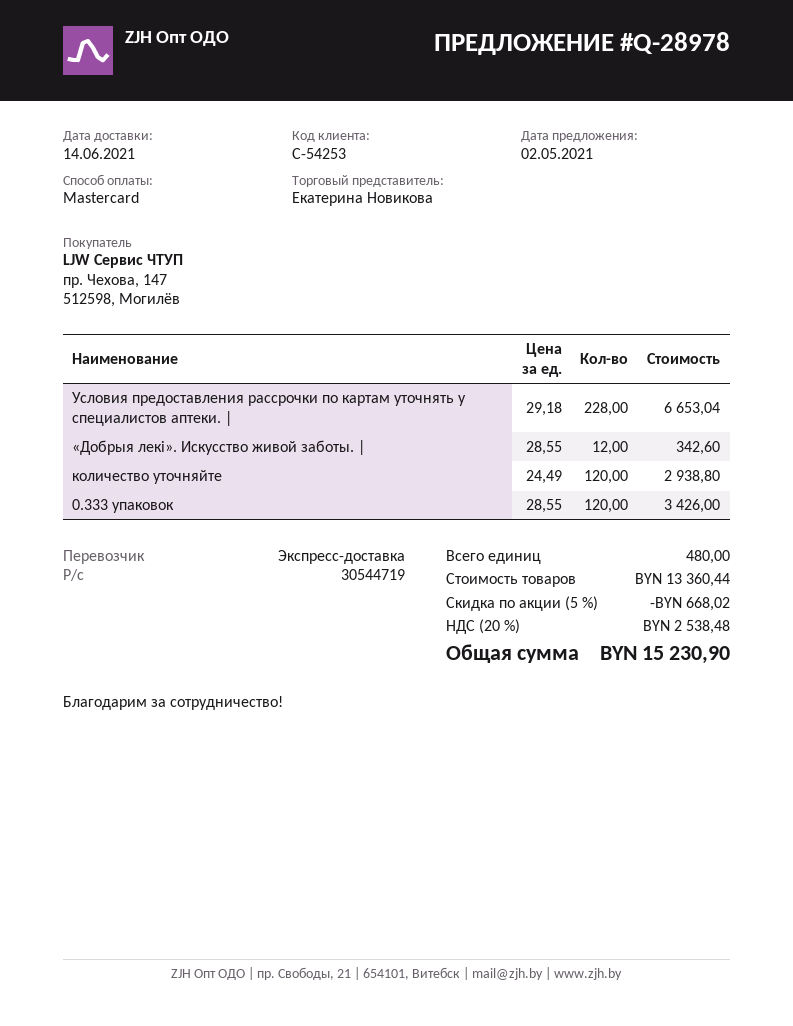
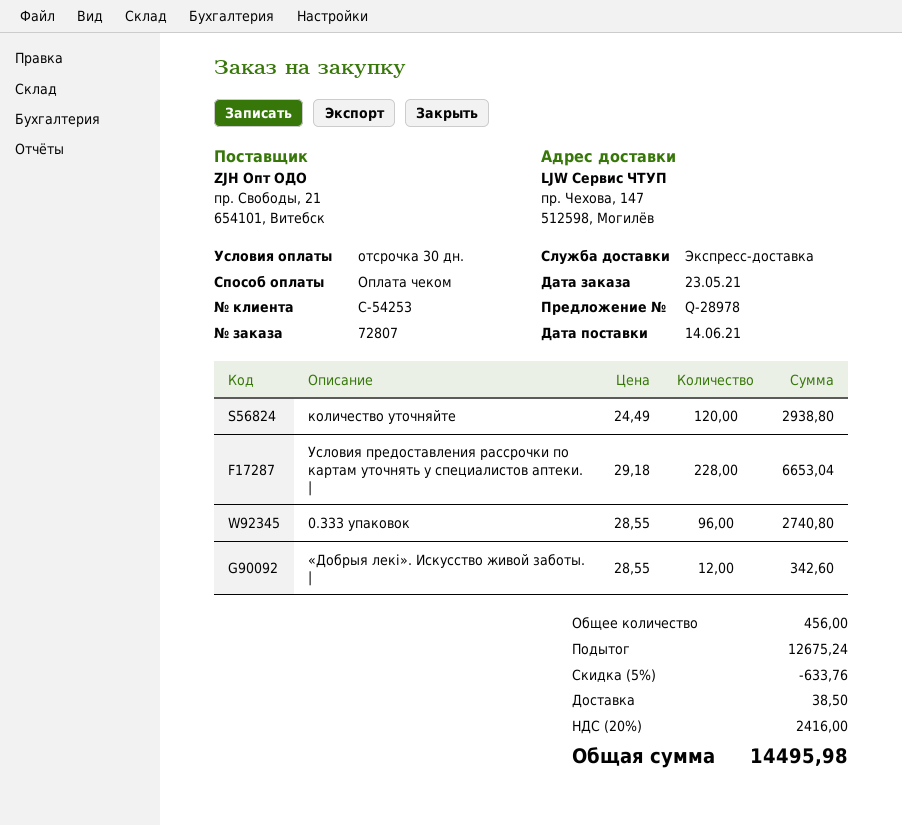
payment method: Mastercard -> cheque
0.333 упаковок: 120 x 28.55 = 3426.00 -> 96 x 28.55 = 2740.80
total quantity: 480 -> 456
subtotal: 13360.44 -> 12675.24
discount: 5% = 668.02 -> 5% = 633.76
shipping: none -> 38.50
tax: 20% = 2538.48 -> 20% = 2416.00
total: 15230.90 -> 14495.98

